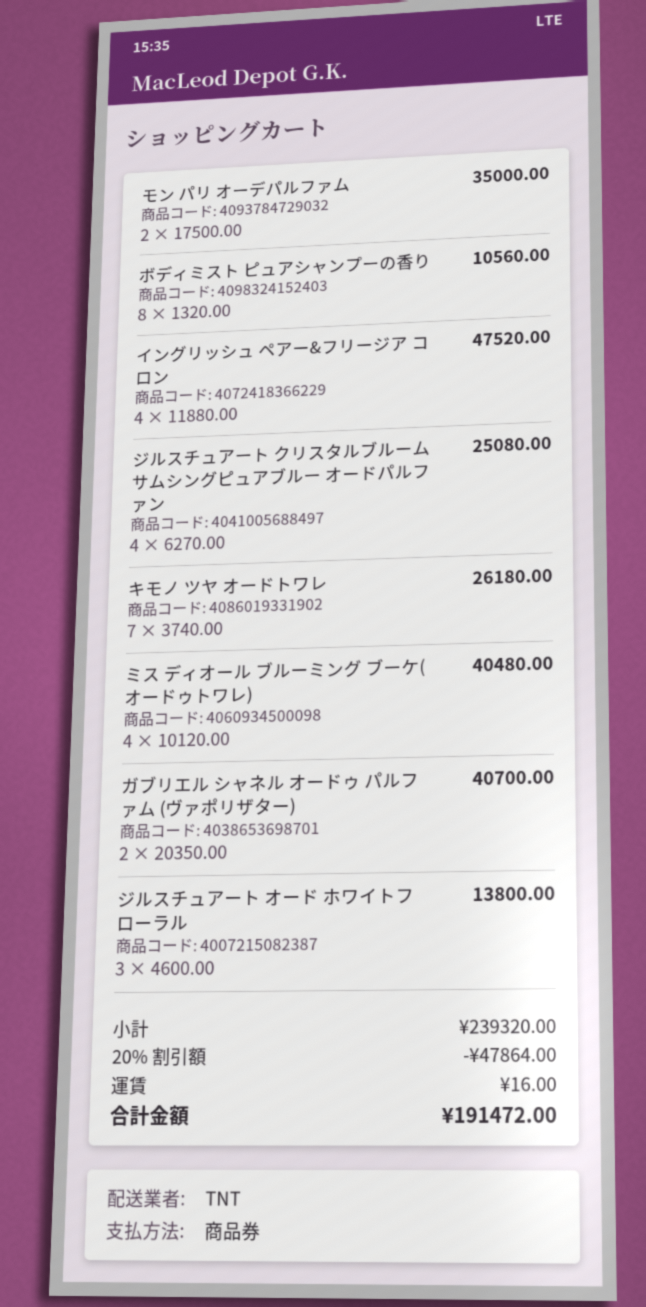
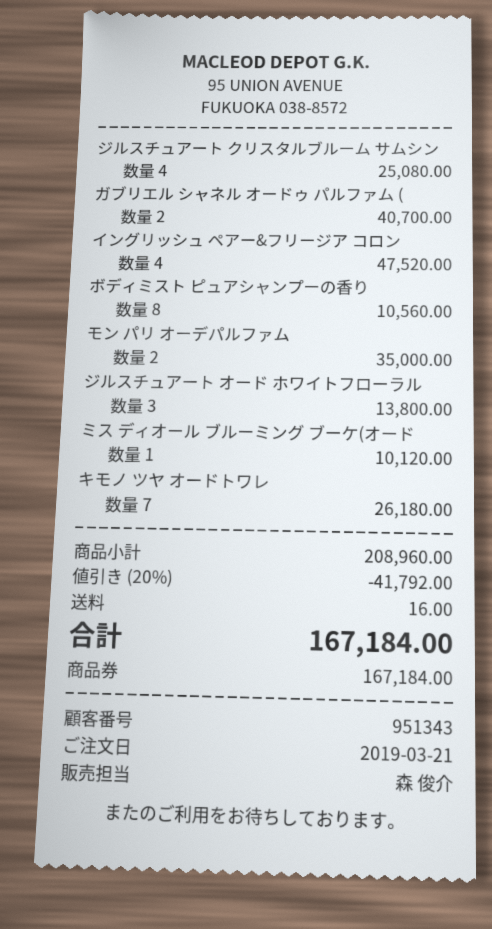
ミス ディオール ブルーミング ブーケ(オードゥトワレ): 4 for 40480.00 -> 1 for 10120.00
subtotal: 239320.00 -> 208960.00
discount: 20% = 47864.00 -> 20% = 41792.00
total: 191472.00 -> 167184.00

